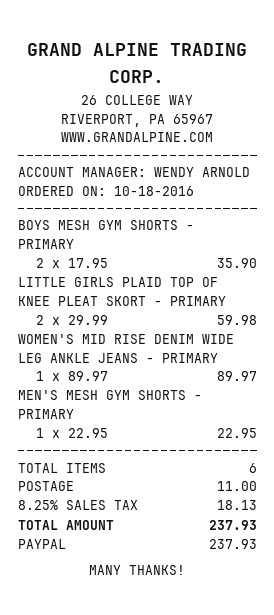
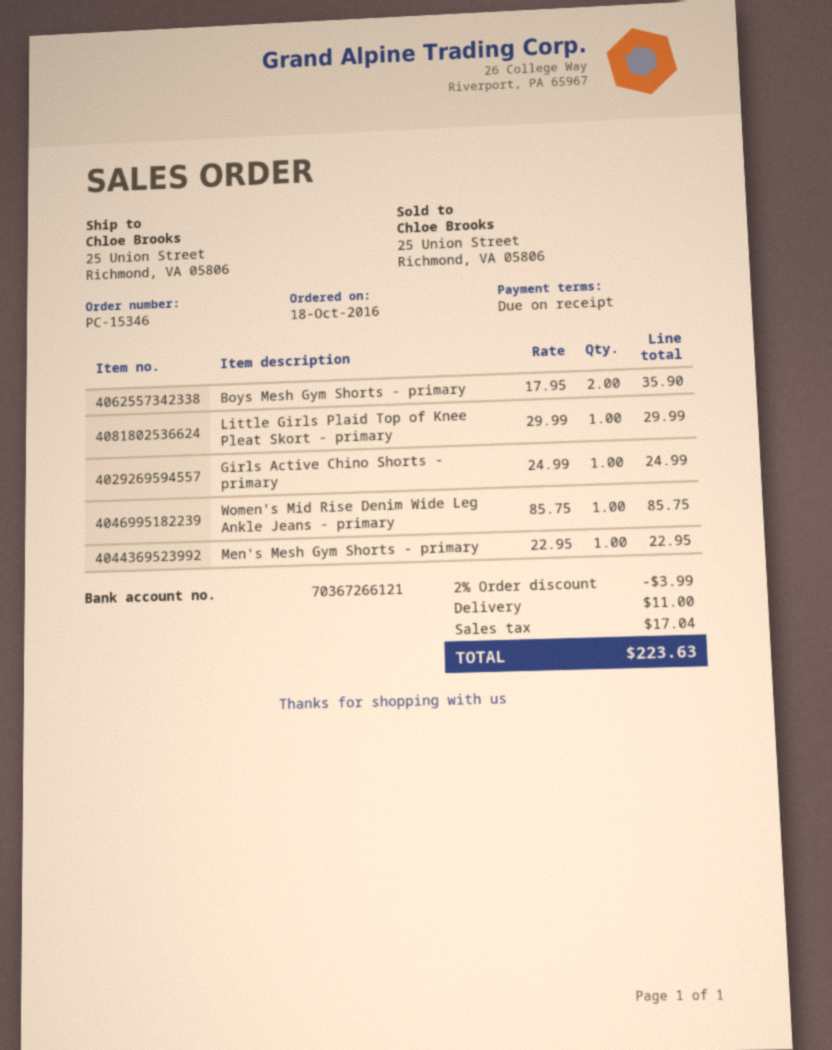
LITTLE GIRLS PLAID TOP OF KNEE PLEAT SKORT - PRIMARY: 2 x 29.99 = 59.98 -> 1 x 29.99 = 29.99
WOMEN'S MID RISE DENIM WIDE LEG ANKLE JEANS - PRIMARY: 1 x 89.97 = 89.97 -> 1 x 85.75 = 85.75
Girls Active Chino Shorts - primary: none -> 1 x 24.99 = 24.99
discount: none -> 2% = 3.99
tax: 18.13 -> 17.04
total: 237.93 -> 223.63

